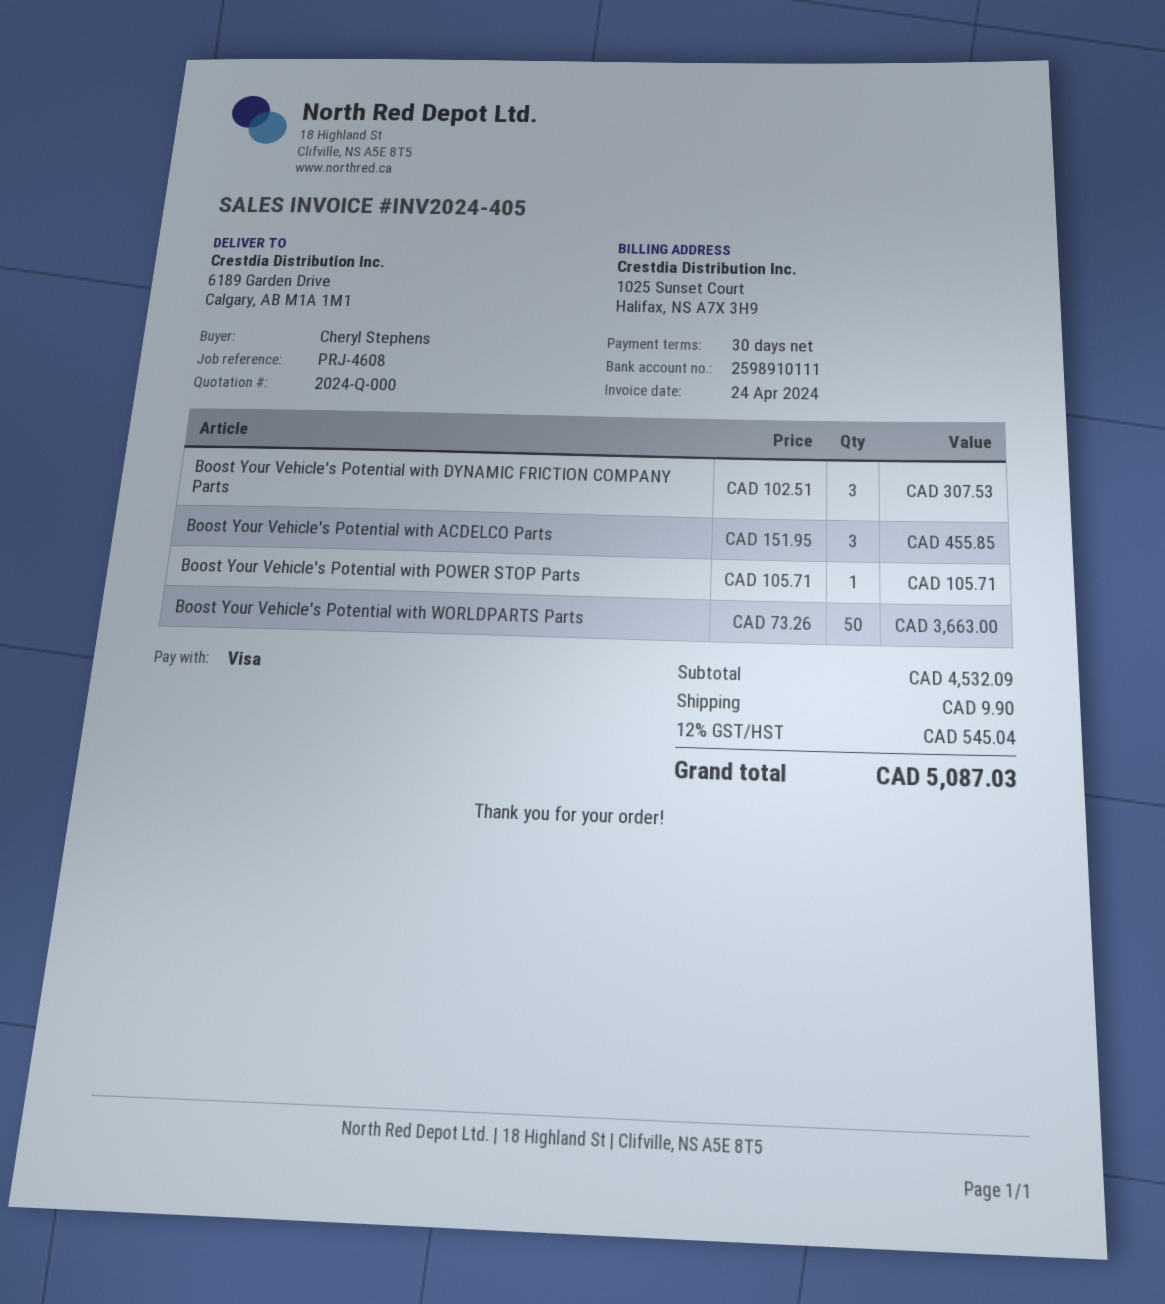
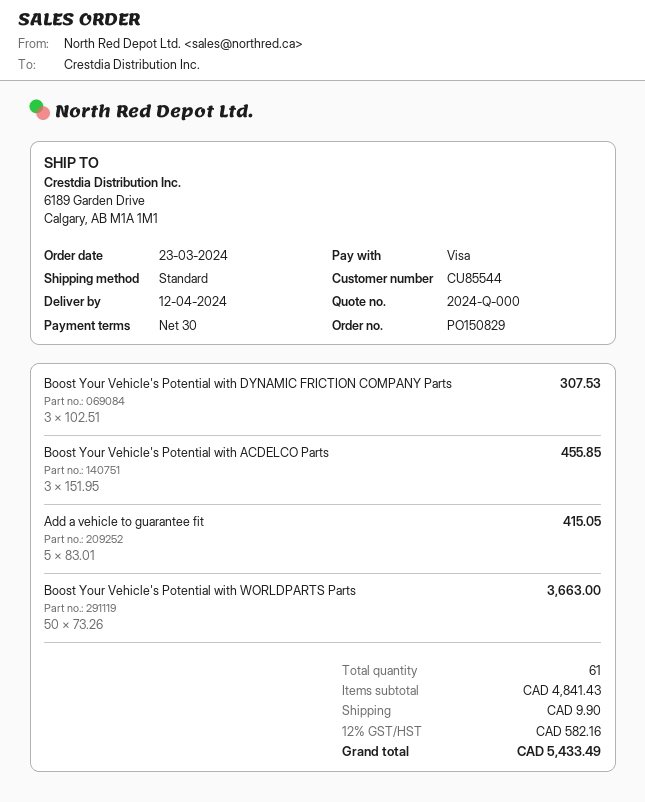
Boost Your Vehicle's Potential with POWER STOP Parts: 1 x 105.71 = 105.71 -> none
Add a vehicle to guarantee fit: none -> 5 x 83.01 = 415.05
subtotal: 4532.09 -> 4841.43
tax: 12% = 545.04 -> 12% = 582.16
total: 5087.03 -> 5433.49

